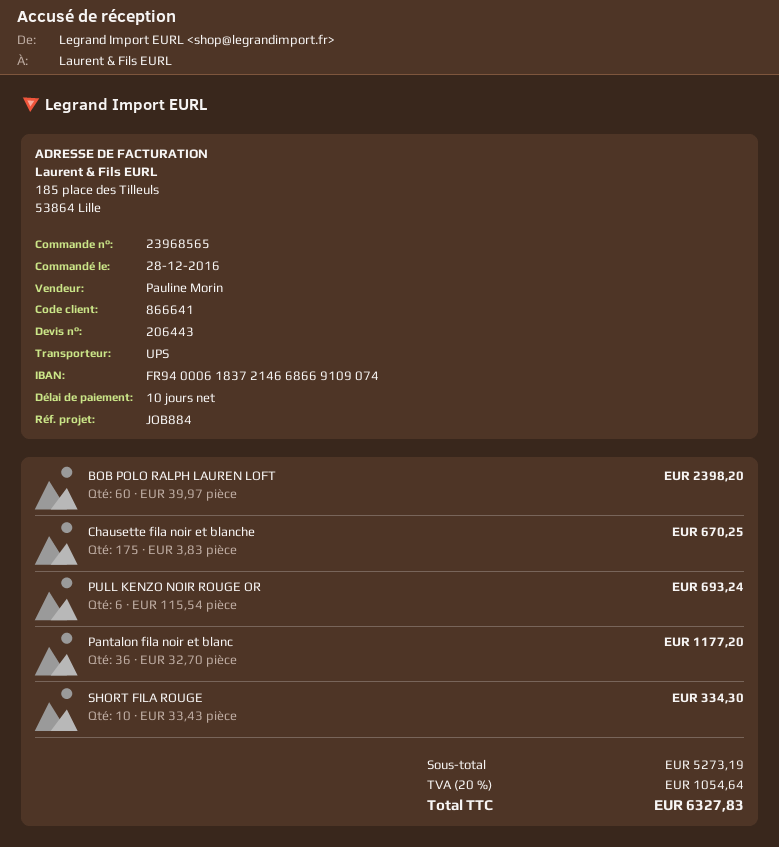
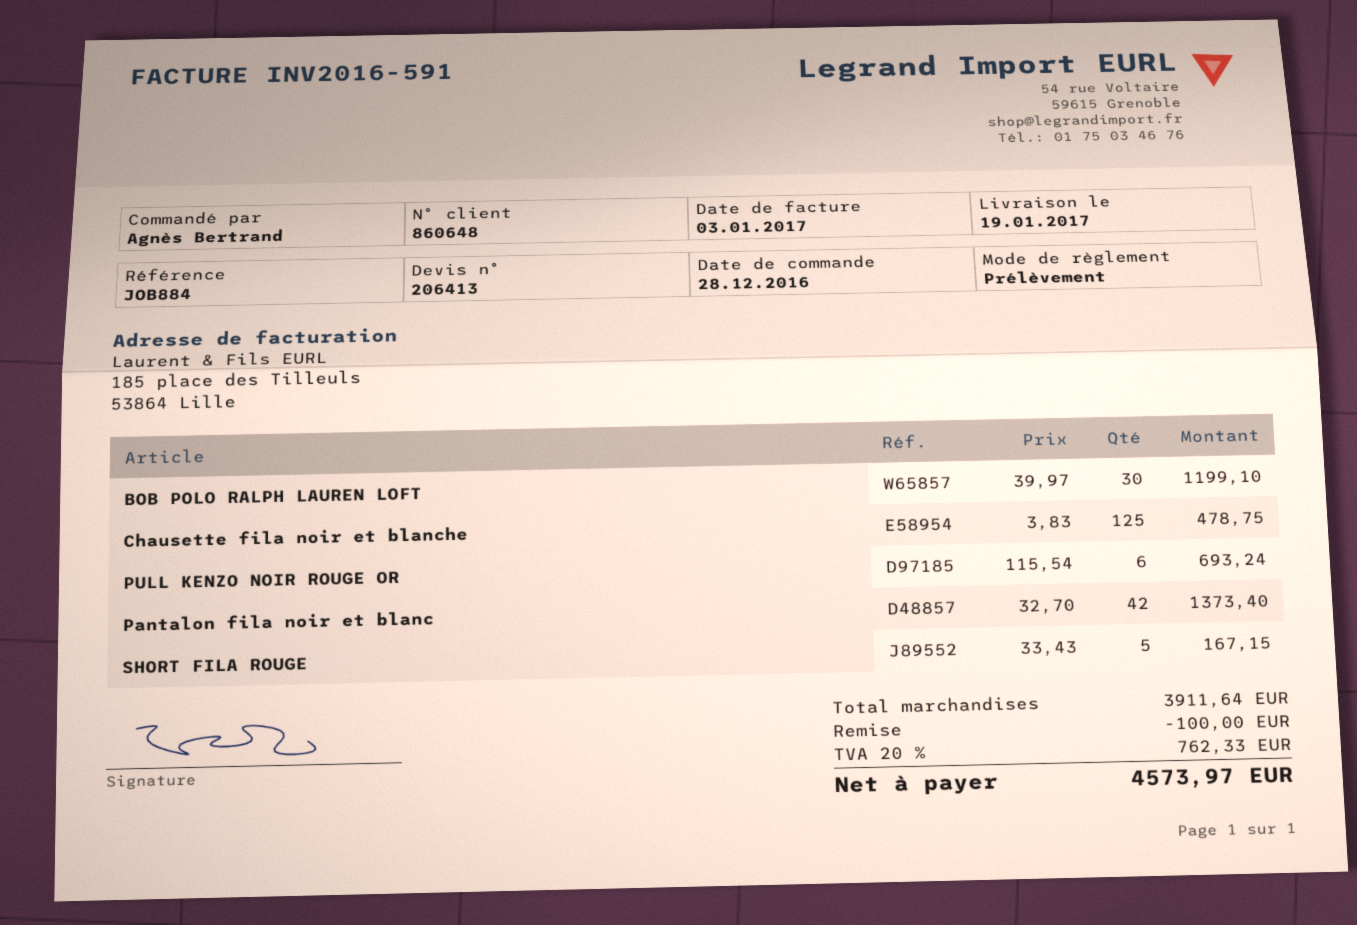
quote number: 206443 -> 206413
customer number: 866641 -> 860648
BOB POLO RALPH LAUREN LOFT: 60 x 39.97 = 2398.20 -> 30 x 39.97 = 1199.10
Chausette fila noir et blanche: 175 x 3.83 = 670.25 -> 125 x 3.83 = 478.75
Pantalon fila noir et blanc: 36 x 32.70 = 1177.20 -> 42 x 32.70 = 1373.40
SHORT FILA ROUGE: 10 x 33.43 = 334.30 -> 5 x 33.43 = 167.15
subtotal: 5273.19 -> 3911.64
discount: none -> 100.00
tax: 20% = 1054.64 -> 20% = 762.33
total: 6327.83 -> 4573.97

